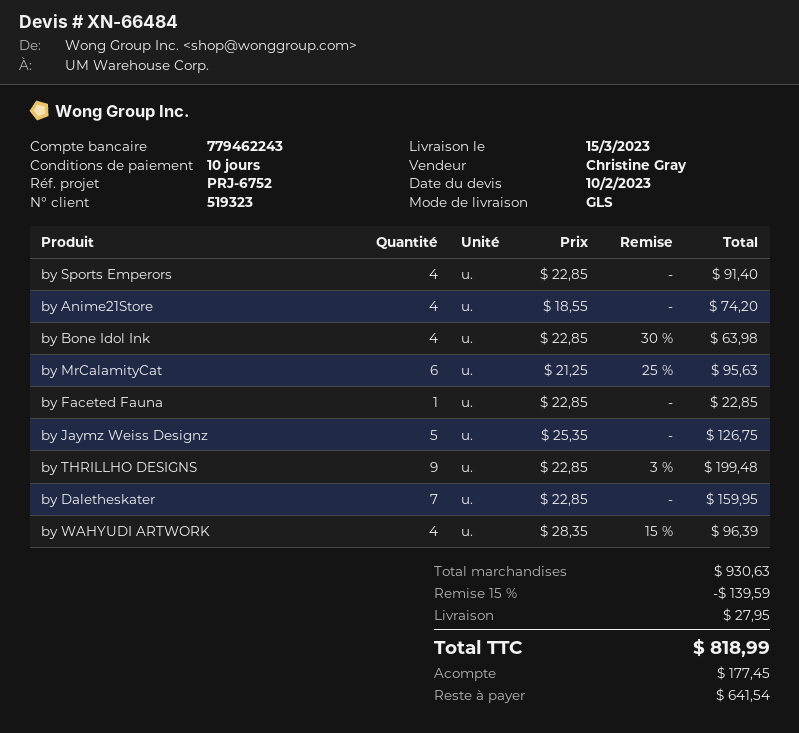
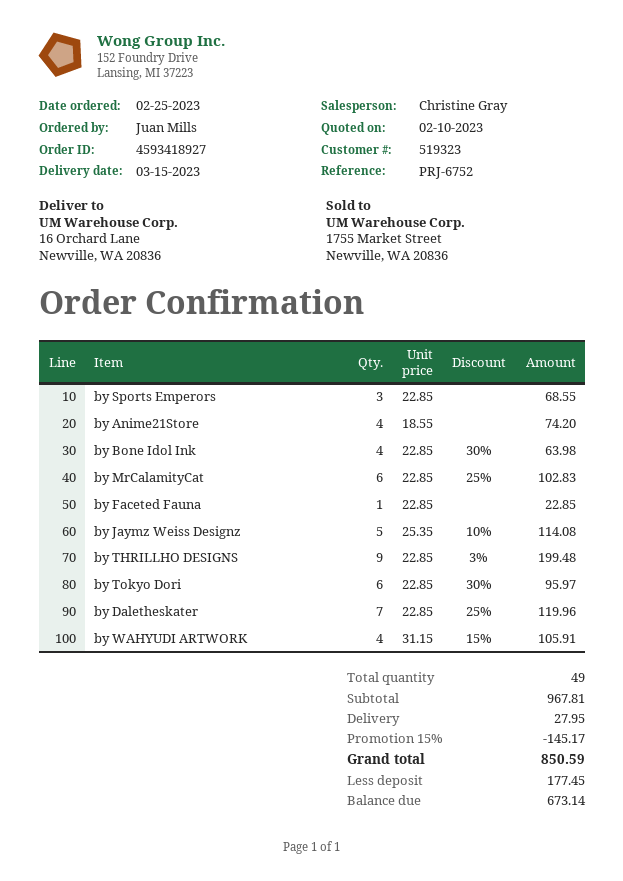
by Sports Emperors: 4 x 22.85 = 91.40 -> 3 x 22.85 = 68.55
by MrCalamityCat: 6 x 21.25 - 25% = 95.63 -> 6 x 22.85 - 25% = 102.83
by Jaymz Weiss Designz: 5 x 25.35 = 126.75 -> 5 x 25.35 - 10% = 114.08
by Daletheskater: 7 x 22.85 = 159.95 -> 7 x 22.85 - 25% = 119.96
by WAHYUDI ARTWORK: 4 x 28.35 - 15% = 96.39 -> 4 x 31.15 - 15% = 105.91
by Tokyo Dori: none -> 6 x 22.85 - 30% = 95.97
subtotal: 930.63 -> 967.81
discount: 15% = 139.59 -> 15% = 145.17
total: 818.99 -> 850.59
balance: 641.54 -> 673.14

